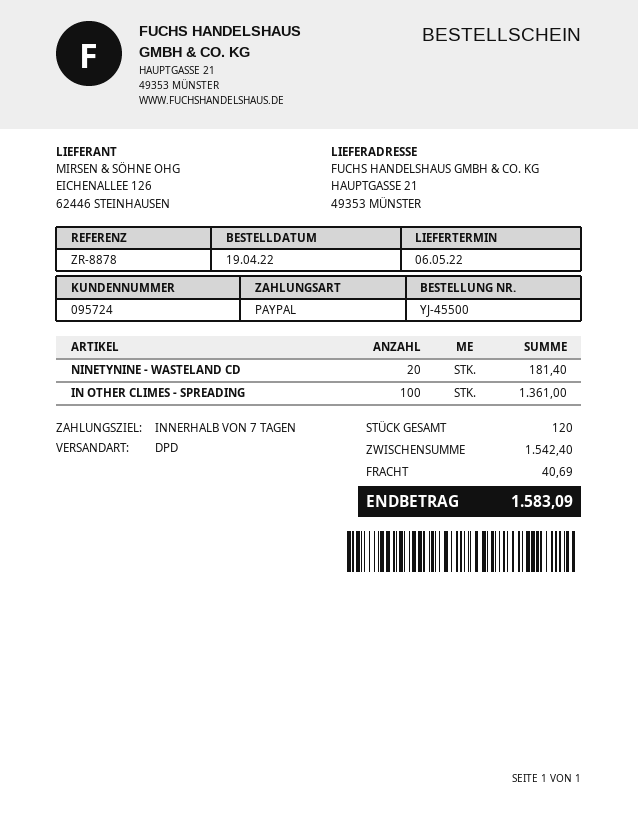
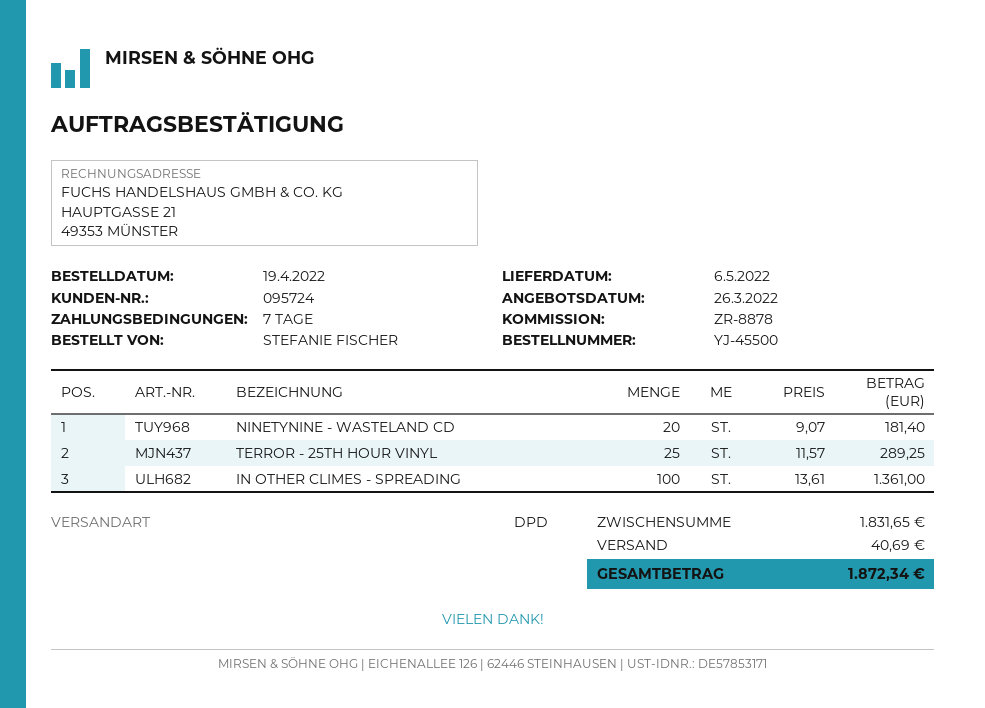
TERROR - 25TH HOUR VINYL: none -> 25 for 289.25
subtotal: 1542.40 -> 1831.65
total: 1583.09 -> 1872.34

